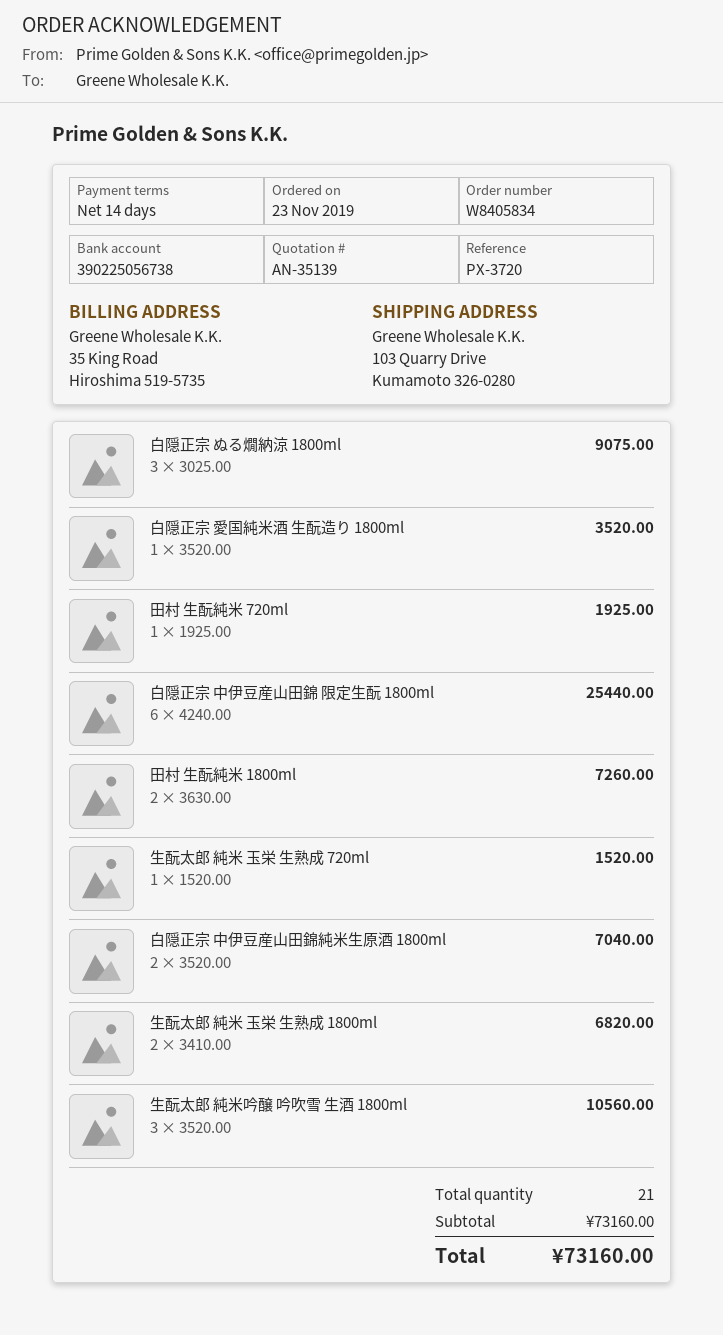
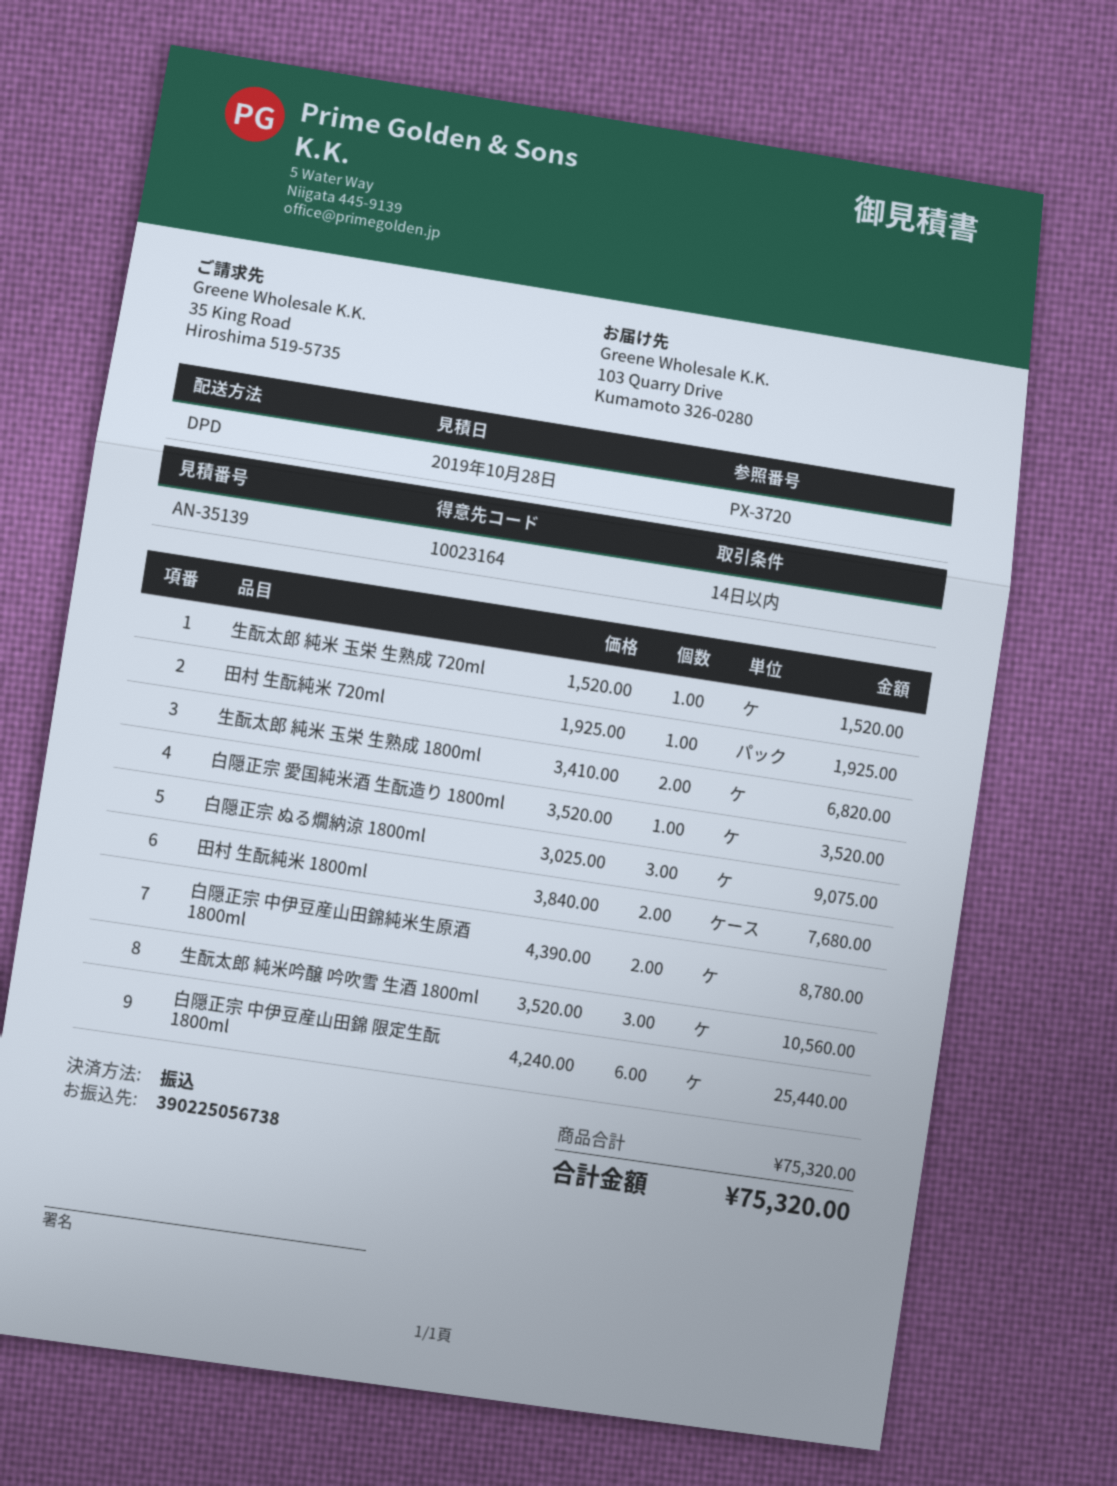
田村 生酛純米 1800ml: 2 x 3630.00 = 7260.00 -> 2 x 3840.00 = 7680.00
白隠正宗 中伊豆産山田錦純米生原酒 1800ml: 2 x 3520.00 = 7040.00 -> 2 x 4390.00 = 8780.00
subtotal: 73160.00 -> 75320.00
total: 73160.00 -> 75320.00

